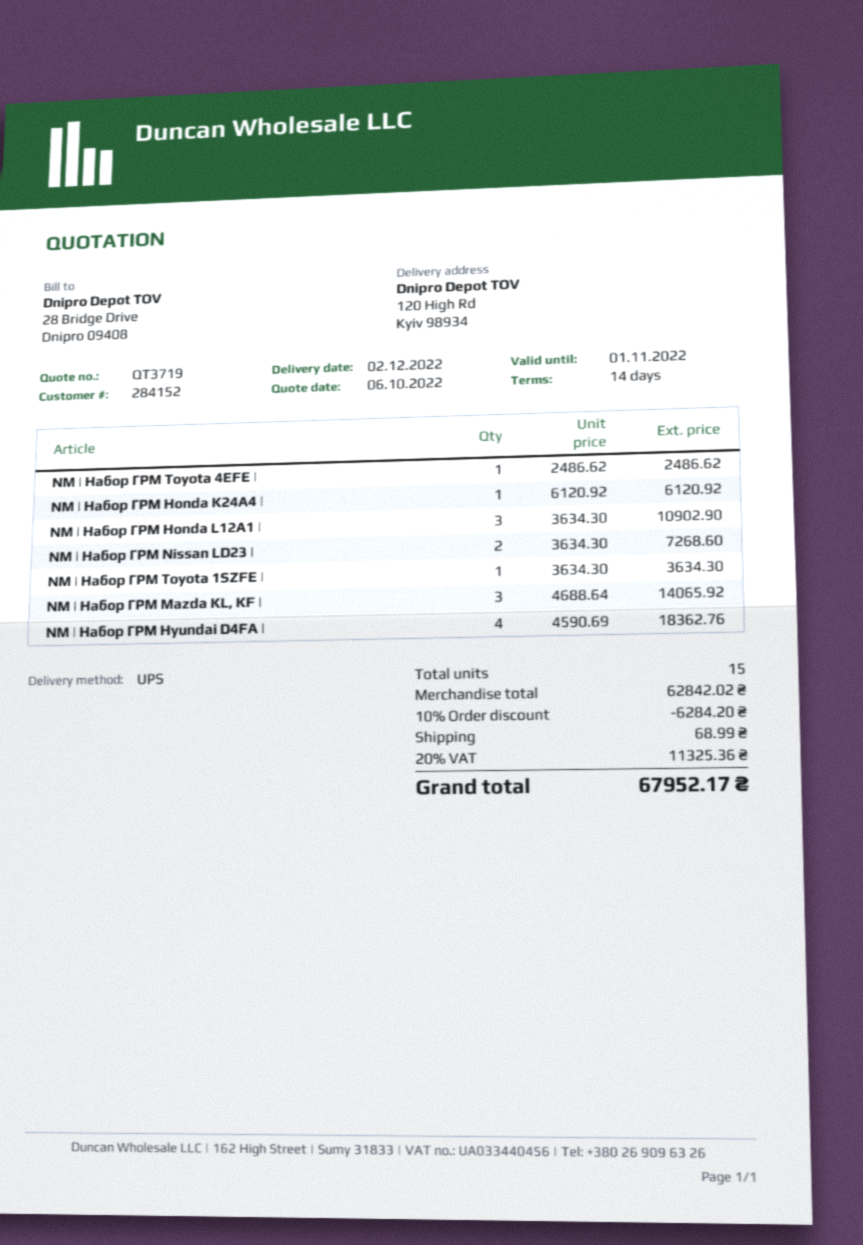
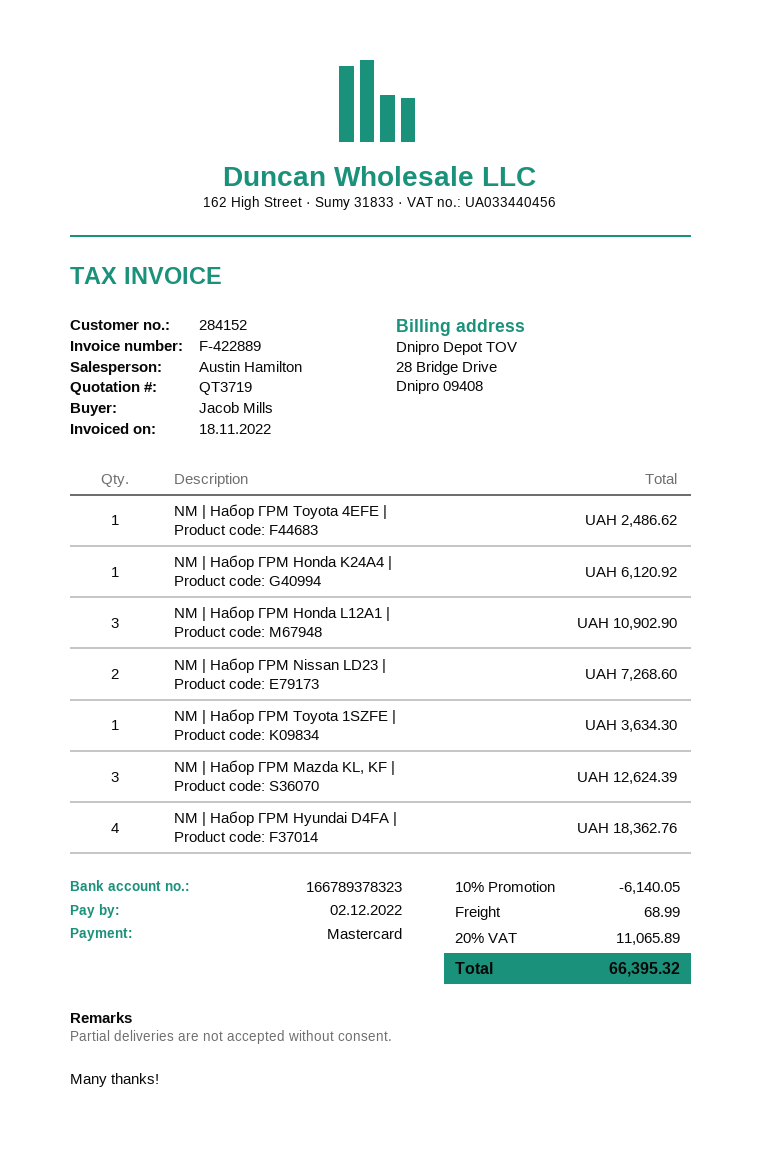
NM | Набор ГРМ Mazda KL, KF |: 3 for 14065.92 -> 3 for 12624.39
discount: 10% = 6284.20 -> 10% = 6140.05
tax: 20% = 11325.36 -> 20% = 11065.89
total: 67952.17 -> 66395.32

